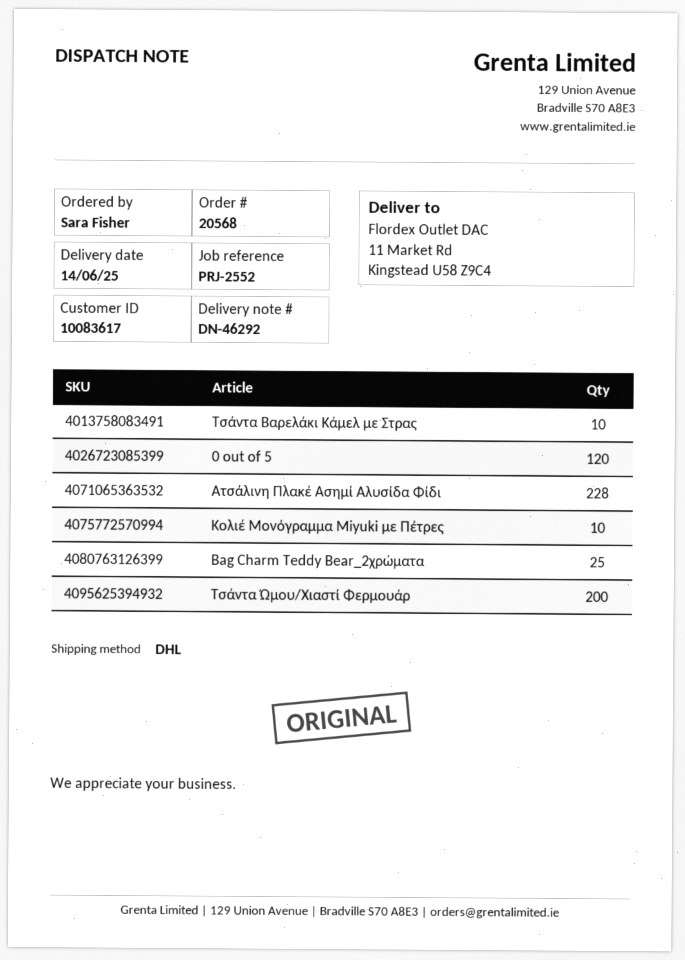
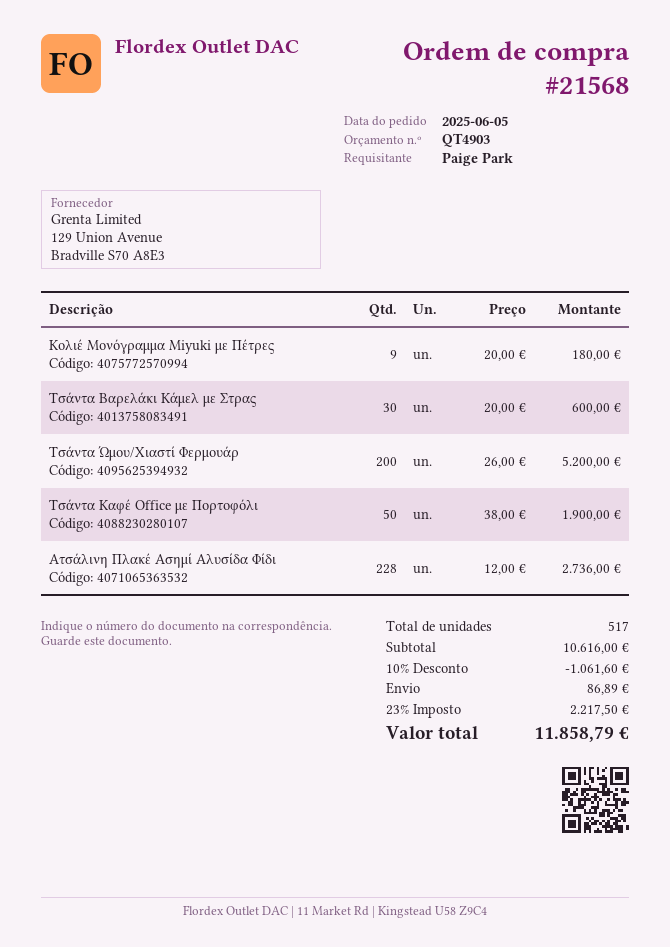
order number: 20568 -> 21568
ordered by: Sara Fisher -> Paige Park
Τσάντα Βαρελάκι Κάμελ με Στρας: 10 -> 30
0 out of 5: 120 -> none
Κολιέ Μονόγραμμα Miyuki με Πέτρες: 10 -> 9
Bag Charm Teddy Bear_2χρώματα: 25 -> none
Τσάντα Καφέ Office με Πορτοφόλι: none -> 50

